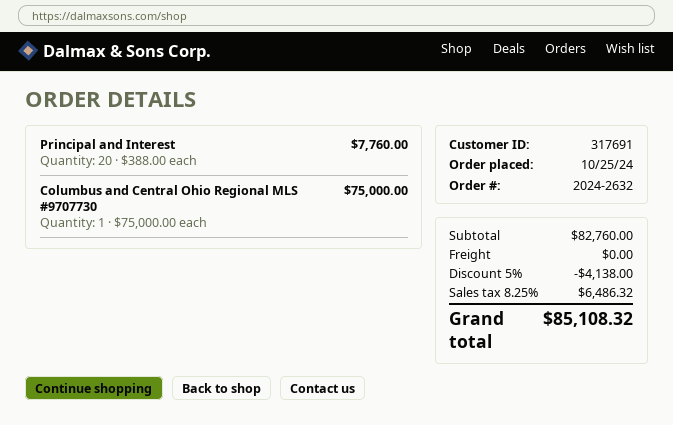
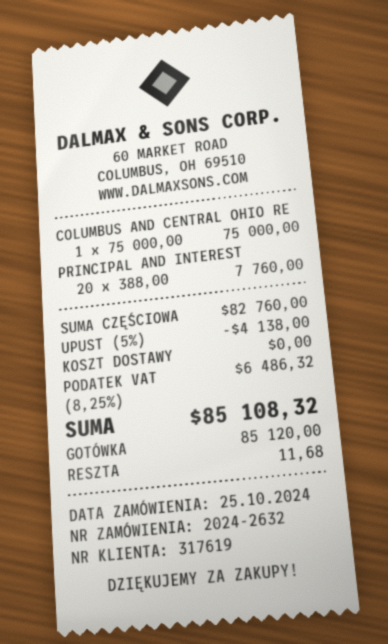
customer number: 317691 -> 317619

